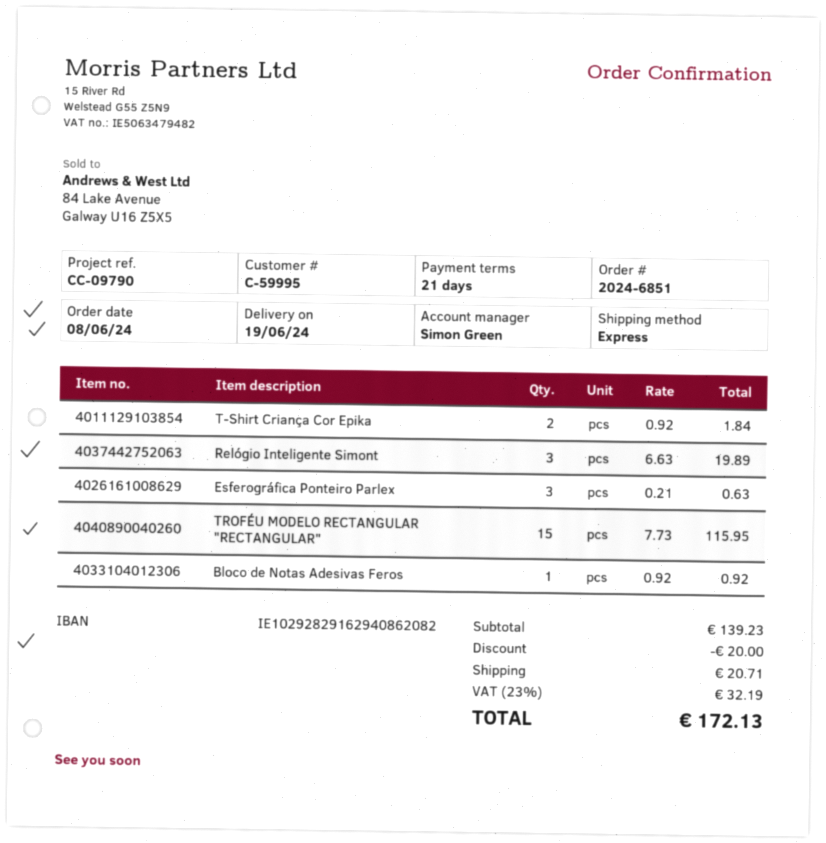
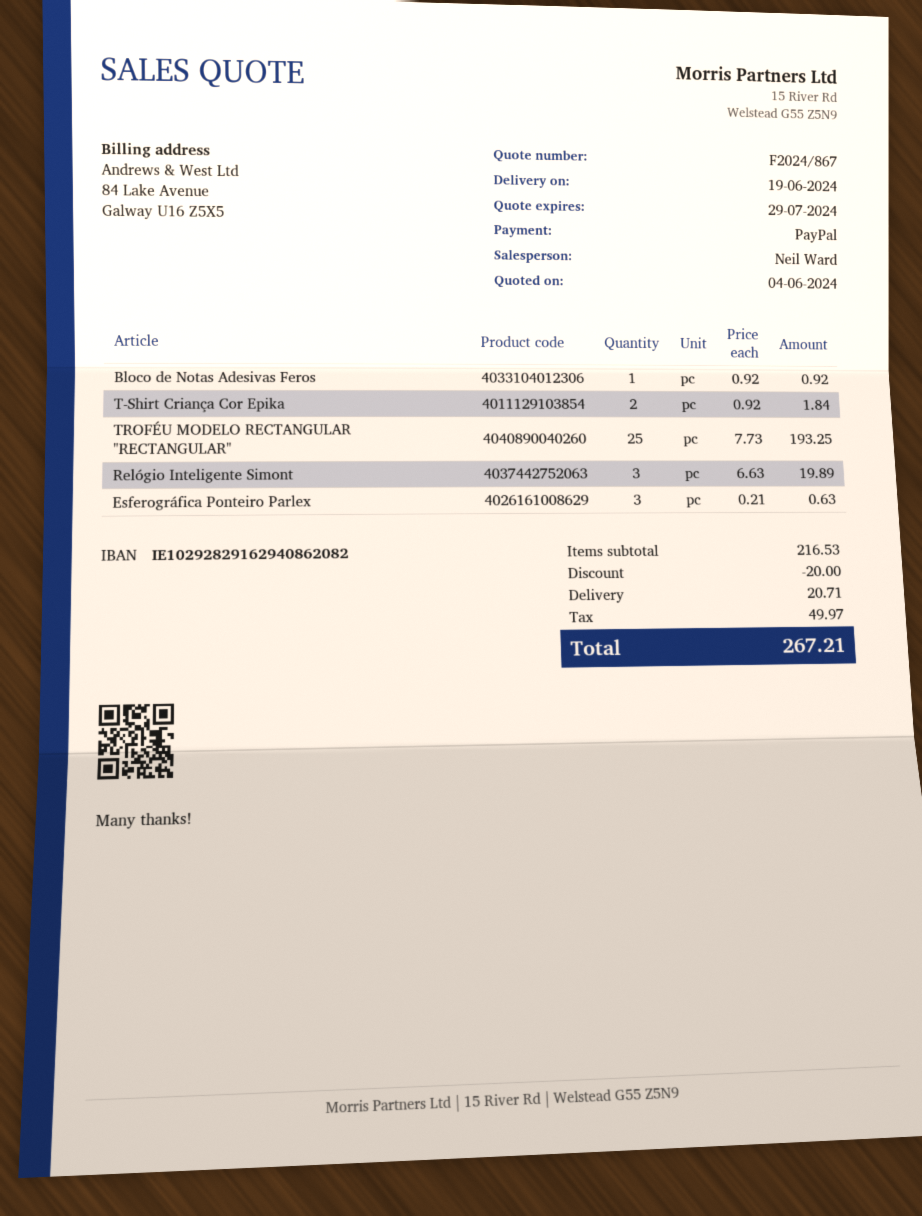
sales rep: Simon Green -> Neil Ward
TROFÉU MODELO RECTANGULAR "RECTANGULAR": 15 x 7.73 = 115.95 -> 25 x 7.73 = 193.25
subtotal: 139.23 -> 216.53
tax: 32.19 -> 49.97
total: 172.13 -> 267.21

